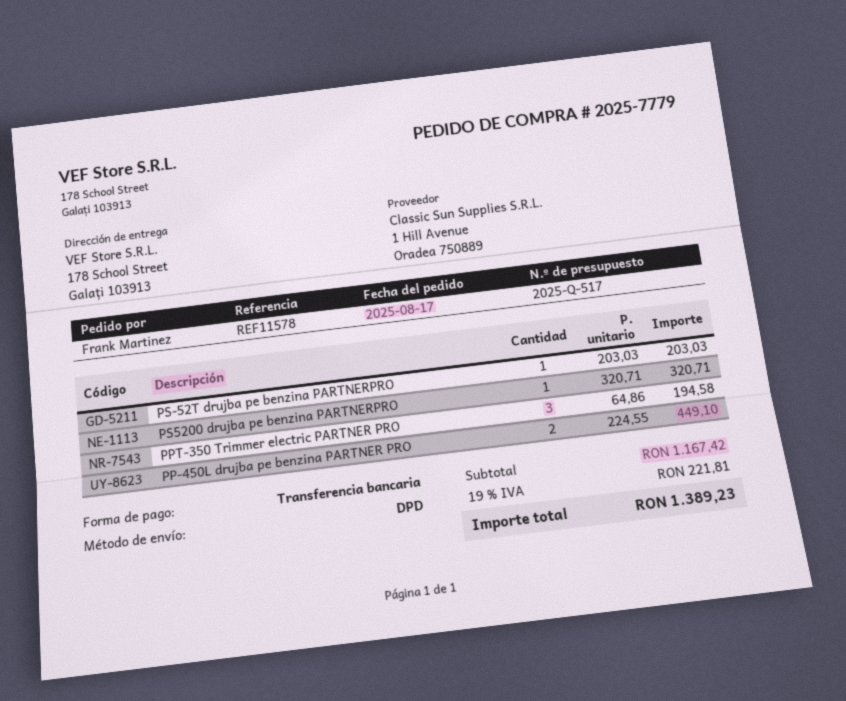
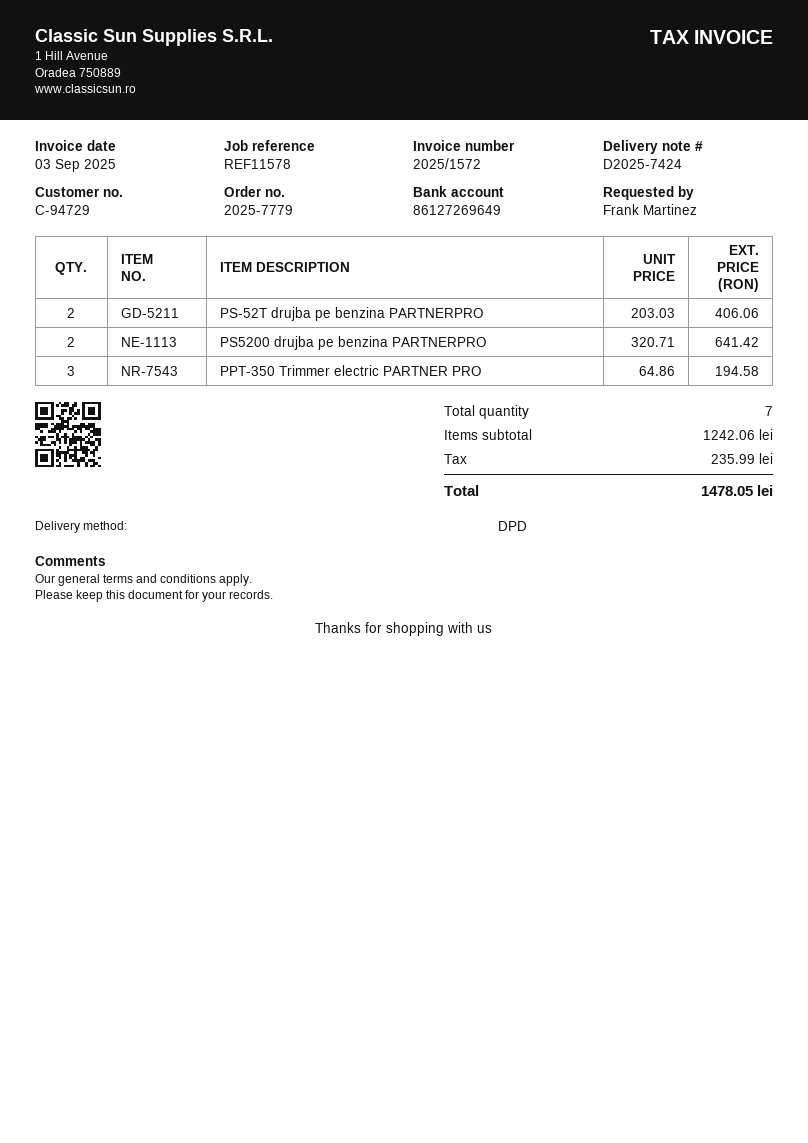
PS-52T drujba pe benzina PARTNERPRO: 1 x 203.03 = 203.03 -> 2 x 203.03 = 406.06
PS5200 drujba pe benzina PARTNERPRO: 1 x 320.71 = 320.71 -> 2 x 320.71 = 641.42
PP-450L drujba pe benzina PARTNER PRO: 2 x 224.55 = 449.10 -> none
subtotal: 1167.42 -> 1242.06
tax: 221.81 -> 235.99
total: 1389.23 -> 1478.05

